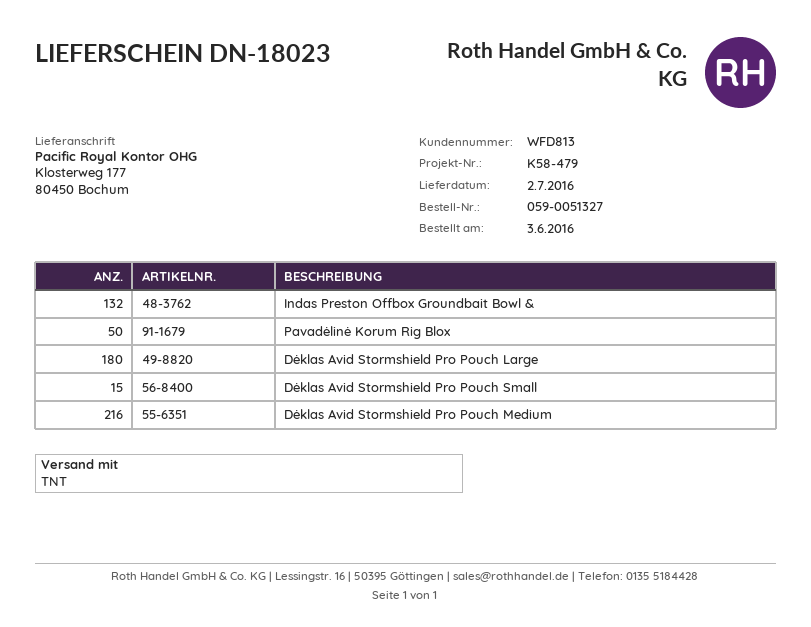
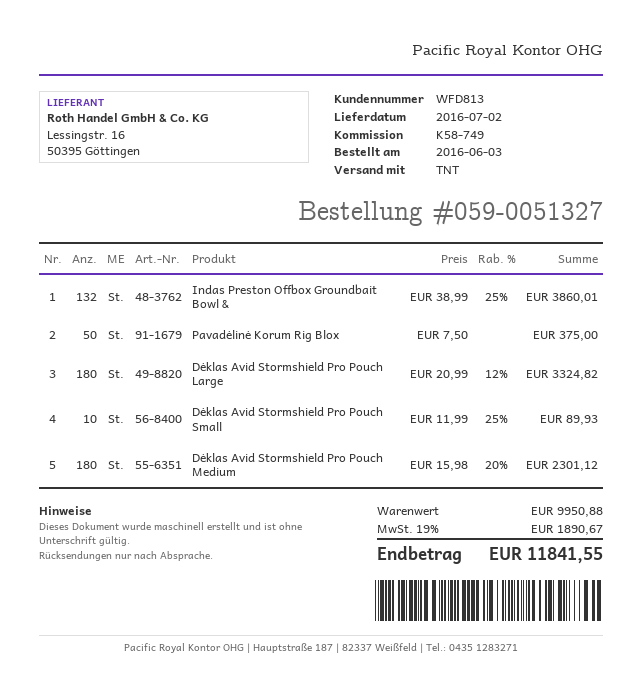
reference: K58-479 -> K58-749
Dėklas Avid Stormshield Pro Pouch Small: 15 -> 10
Dėklas Avid Stormshield Pro Pouch Medium: 216 -> 180

